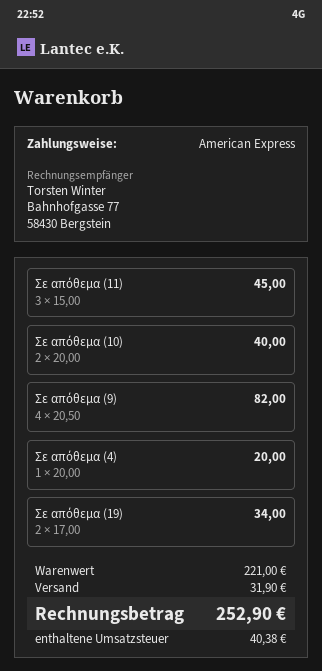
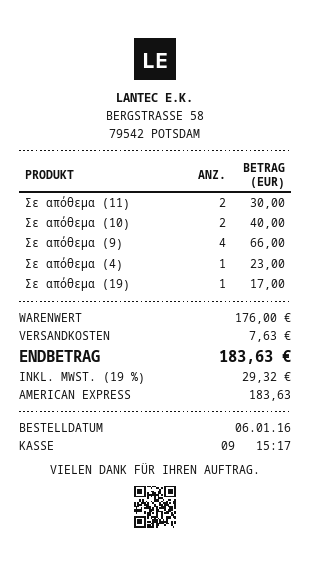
Σε απόθεμα (11): 3 for 45.00 -> 2 for 30.00
Σε απόθεμα (9): 4 for 82.00 -> 4 for 66.00
Σε απόθεμα (4): 1 for 20.00 -> 1 for 23.00
Σε απόθεμα (19): 2 for 34.00 -> 1 for 17.00
subtotal: 221.00 -> 176.00
shipping: 31.90 -> 7.63
tax: 40.38 -> 29.32
total: 252.90 -> 183.63

